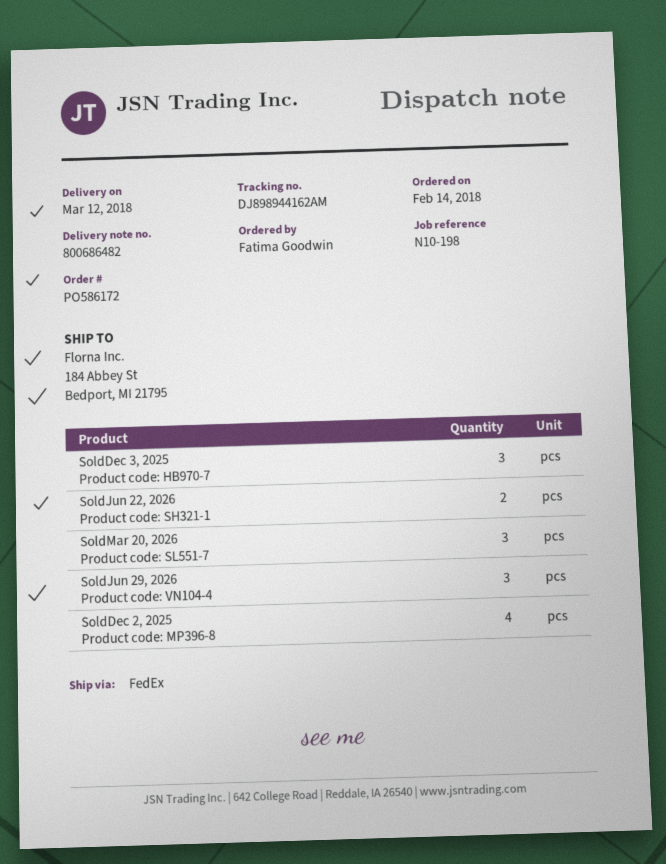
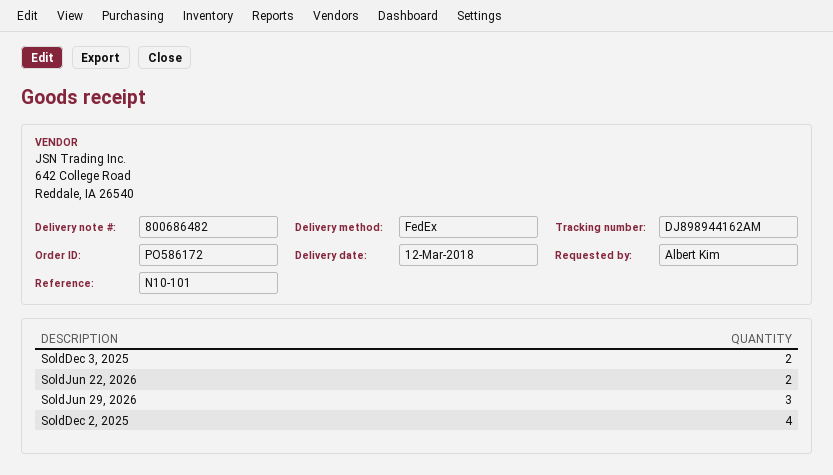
reference: N10-198 -> N10-101
ordered by: Fatima Goodwin -> Albert Kim
SoldDec 3, 2025: 3 -> 2
SoldMar 20, 2026: 3 -> none

